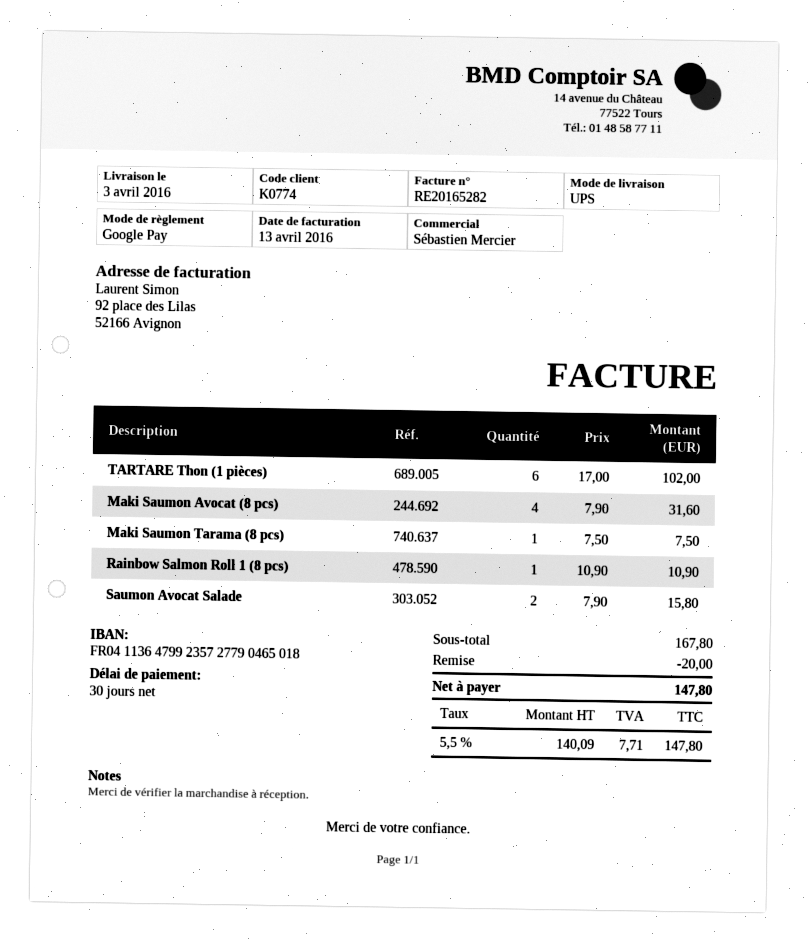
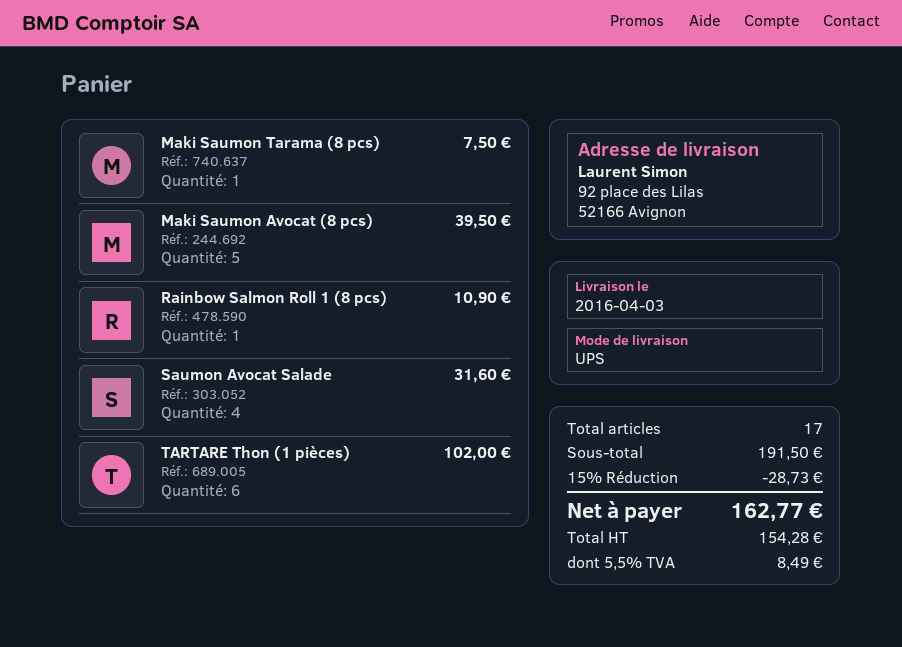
Maki Saumon Avocat (8 pcs): 4 for 31.60 -> 5 for 39.50
Saumon Avocat Salade: 2 for 15.80 -> 4 for 31.60
subtotal: 167.80 -> 191.50
discount: 20.00 -> 28.73
net: 140.09 -> 154.28
tax: 5.5% = 7.71 -> 5.5% = 8.49
total: 147.80 -> 162.77

